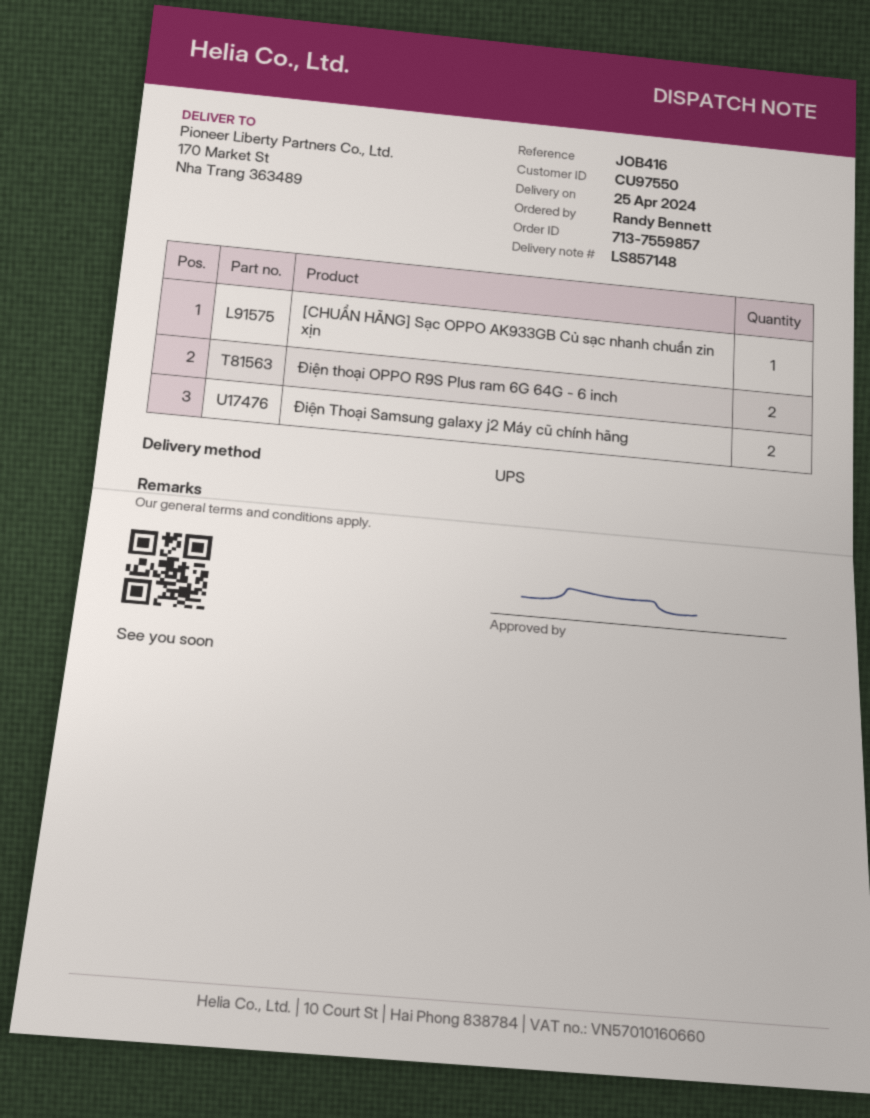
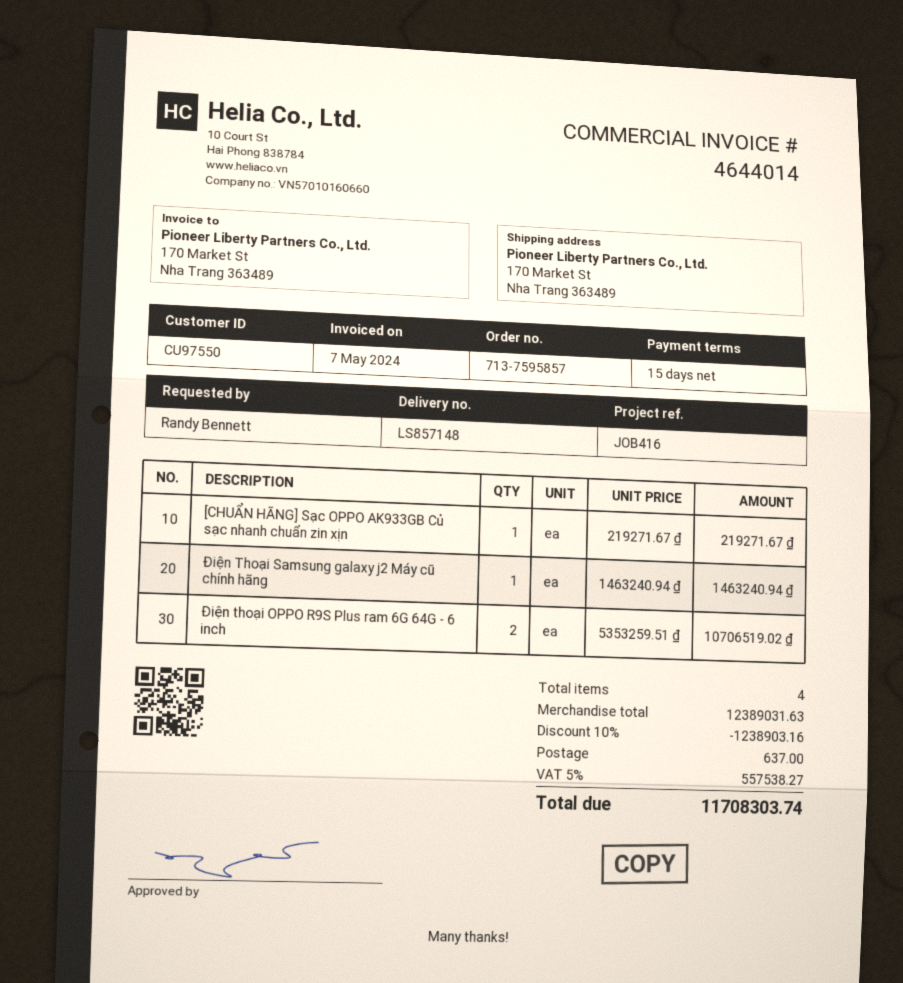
order number: 713-7559857 -> 713-7595857
Điện Thoại Samsung galaxy j2 Máy cũ chính hãng: 2 -> 1

